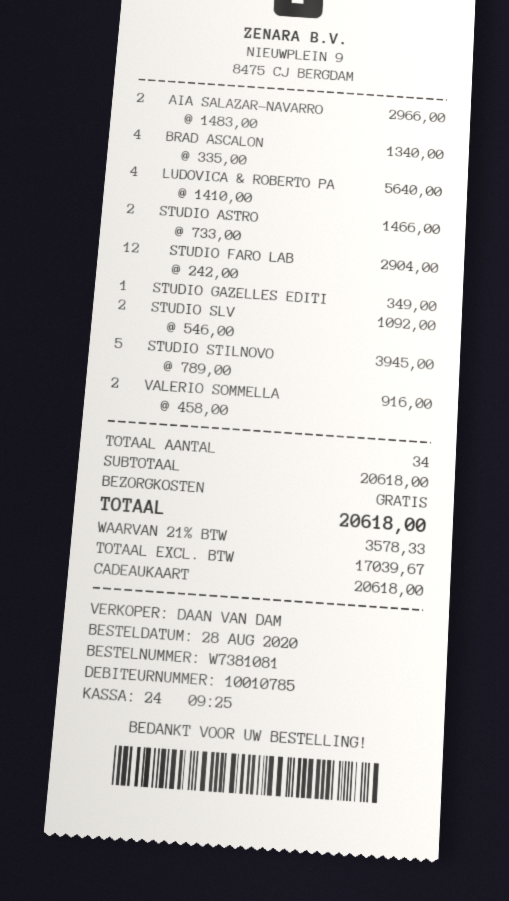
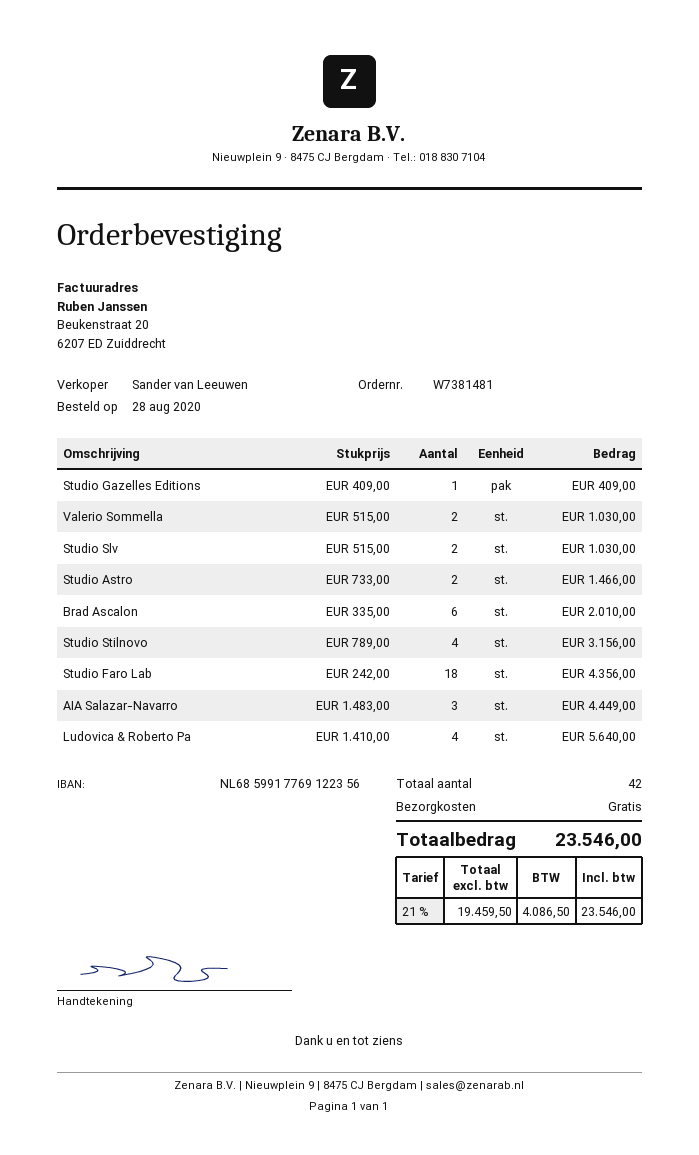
order number: W7381081 -> W7381481
sales rep: DAAN VAN DAM -> Sander van Leeuwen
AIA SALAZAR-NAVARRO: 2 x 1483.00 = 2966.00 -> 3 x 1483.00 = 4449.00
BRAD ASCALON: 4 x 335.00 = 1340.00 -> 6 x 335.00 = 2010.00
STUDIO FARO LAB: 12 x 242.00 = 2904.00 -> 18 x 242.00 = 4356.00
STUDIO GAZELLES EDITI: 1 x 349.00 = 349.00 -> 1 x 409.00 = 409.00
STUDIO SLV: 2 x 546.00 = 1092.00 -> 2 x 515.00 = 1030.00
STUDIO STILNOVO: 5 x 789.00 = 3945.00 -> 4 x 789.00 = 3156.00
VALERIO SOMMELLA: 2 x 458.00 = 916.00 -> 2 x 515.00 = 1030.00
total quantity: 34 -> 42
net: 17039.67 -> 19459.50
tax: 21% = 3578.33 -> 21% = 4086.50
total: 20618.00 -> 23546.00

